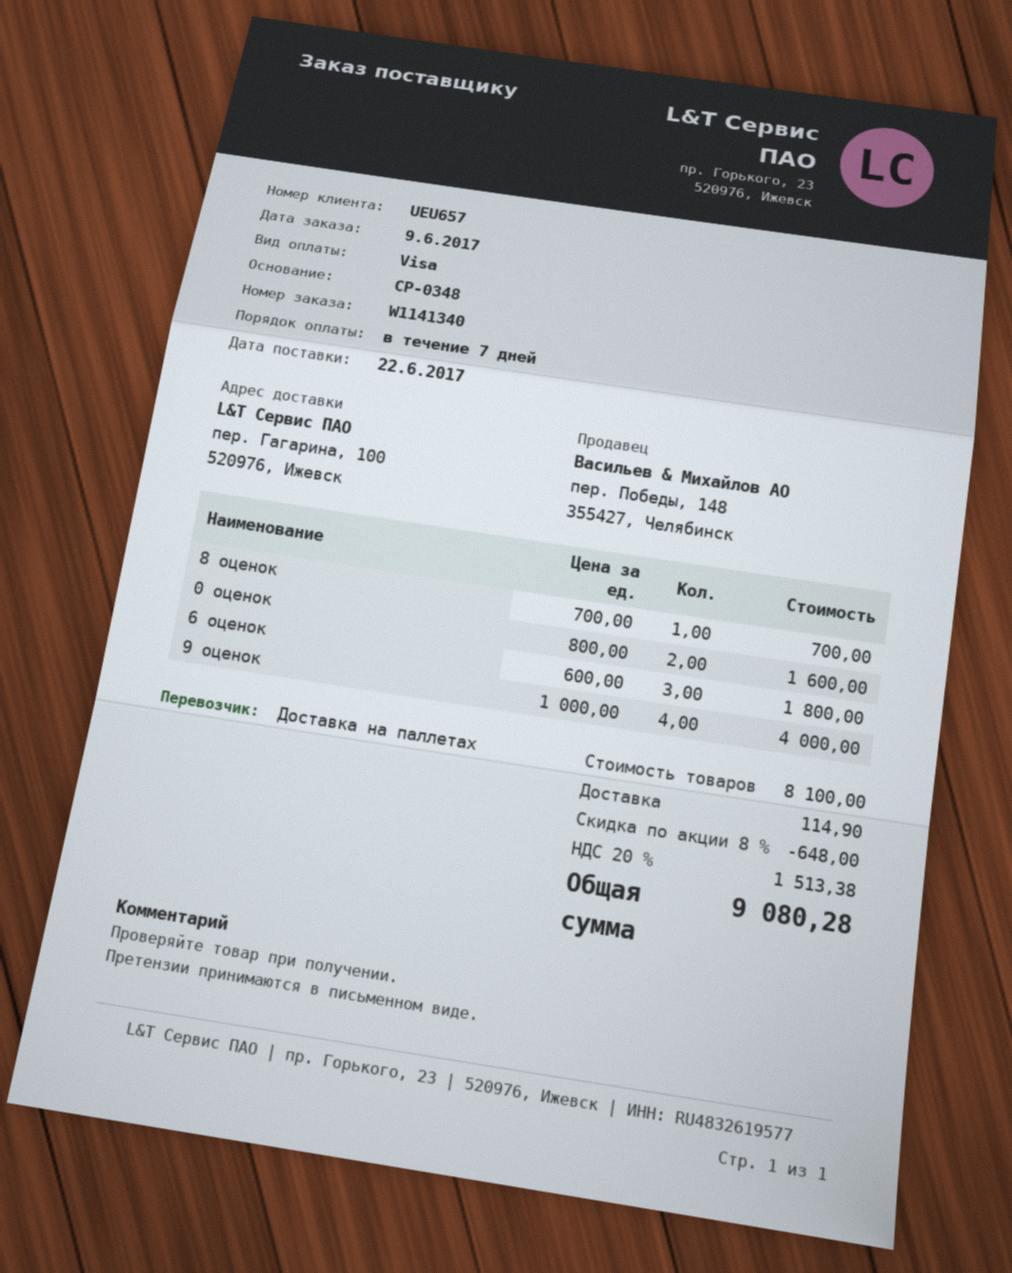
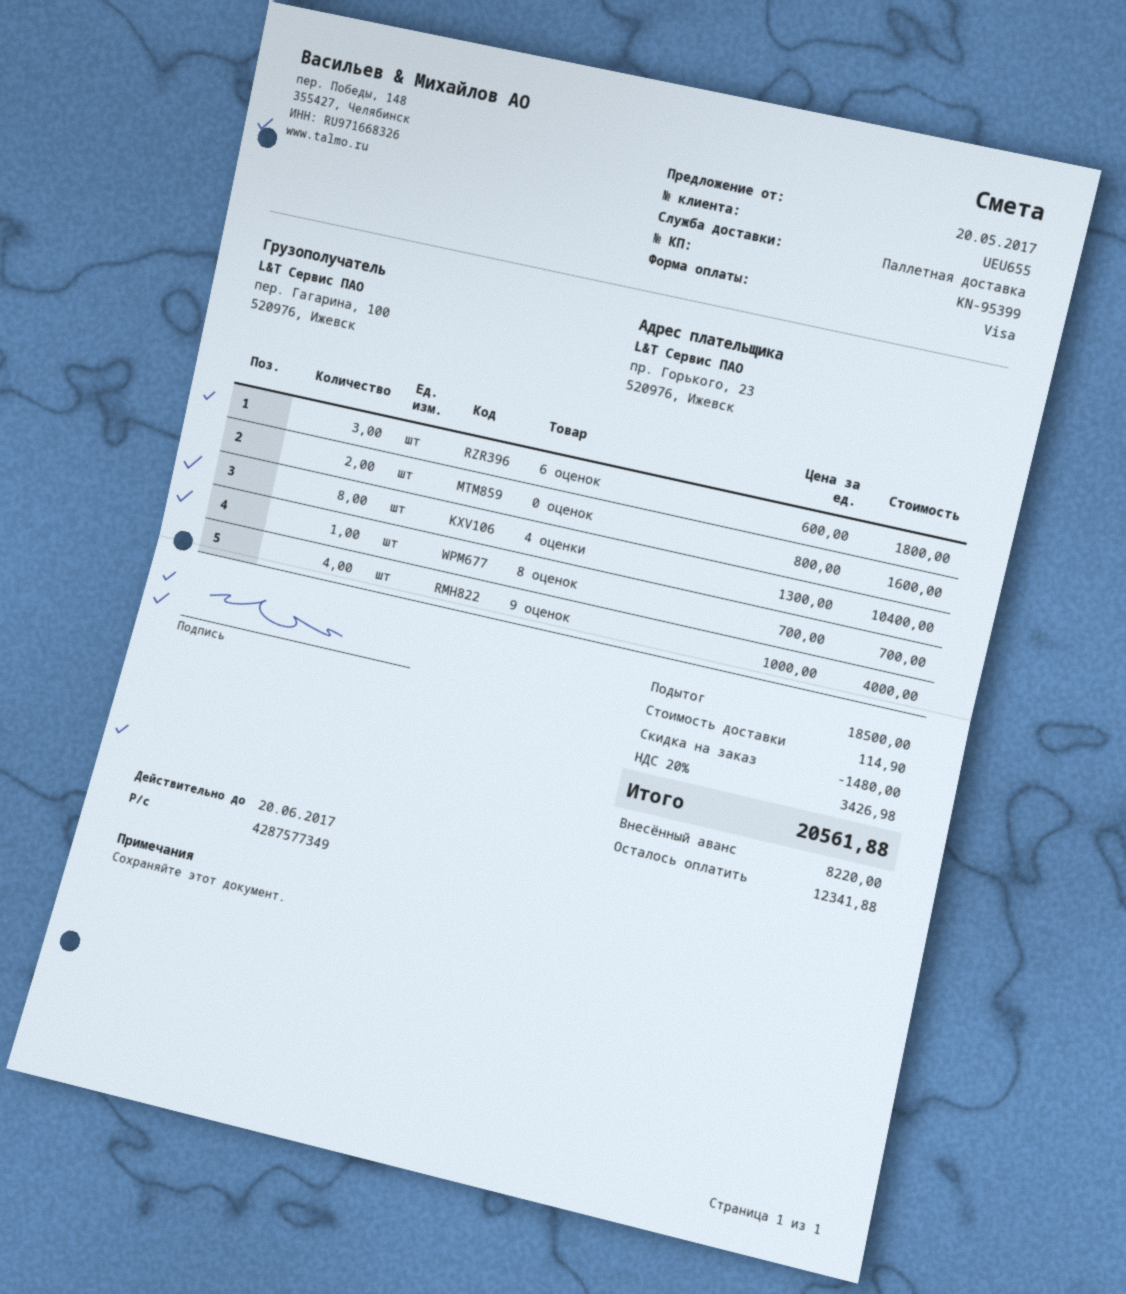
customer number: UEU657 -> UEU655
4 оценки: none -> 8 x 1300.00 = 10400.00
subtotal: 8100.00 -> 18500.00
discount: 648.00 -> 1480.00
tax: 20% = 1513.38 -> 20% = 3426.98
total: 9080.28 -> 20561.88

